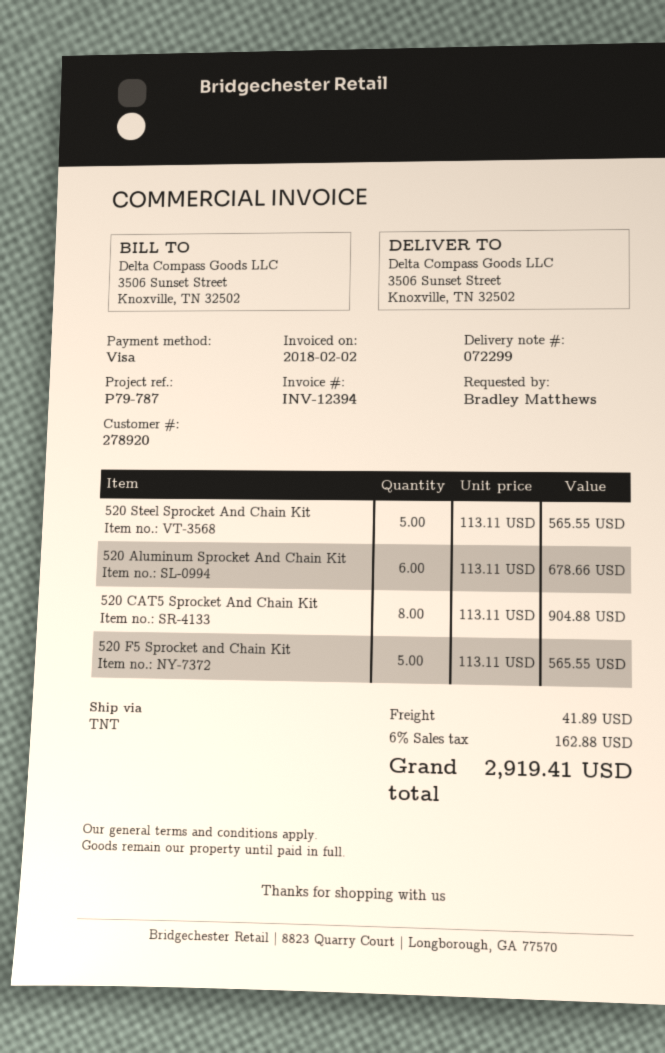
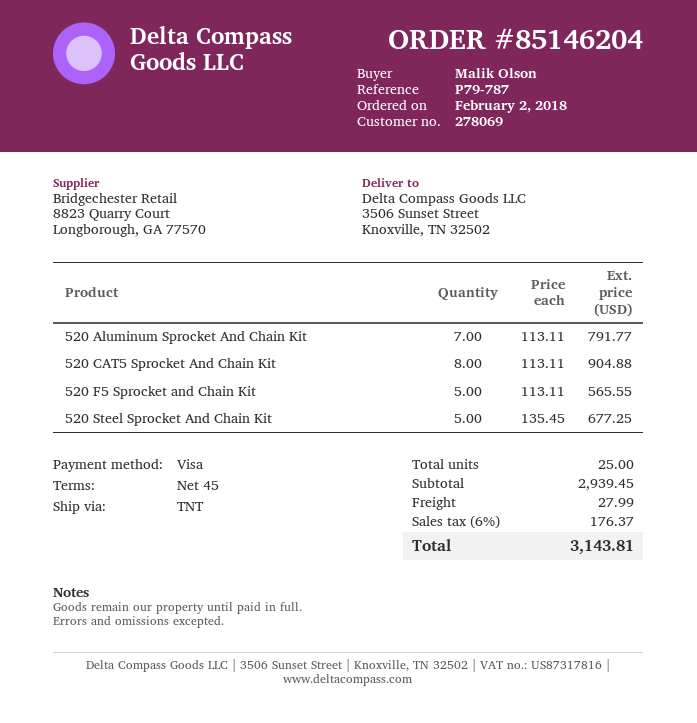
customer number: 278920 -> 278069
ordered by: Bradley Matthews -> Malik Olson
520 Steel Sprocket And Chain Kit: 5 x 113.11 = 565.55 -> 5 x 135.45 = 677.25
520 Aluminum Sprocket And Chain Kit: 6 x 113.11 = 678.66 -> 7 x 113.11 = 791.77
shipping: 41.89 -> 27.99
tax: 6% = 162.88 -> 6% = 176.37
total: 2919.41 -> 3143.81

